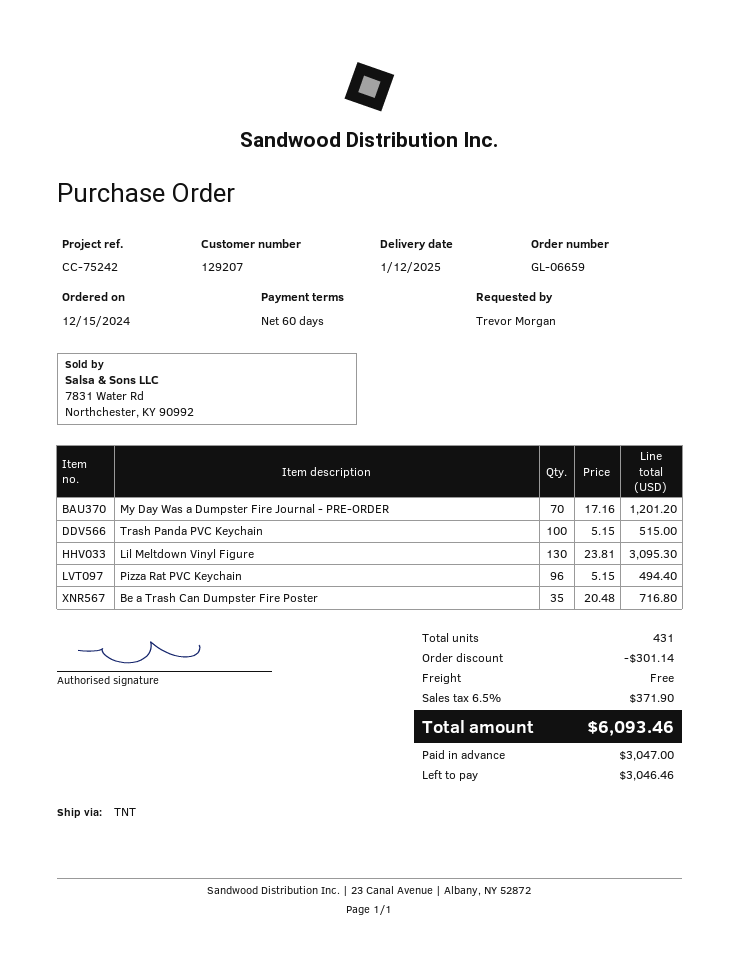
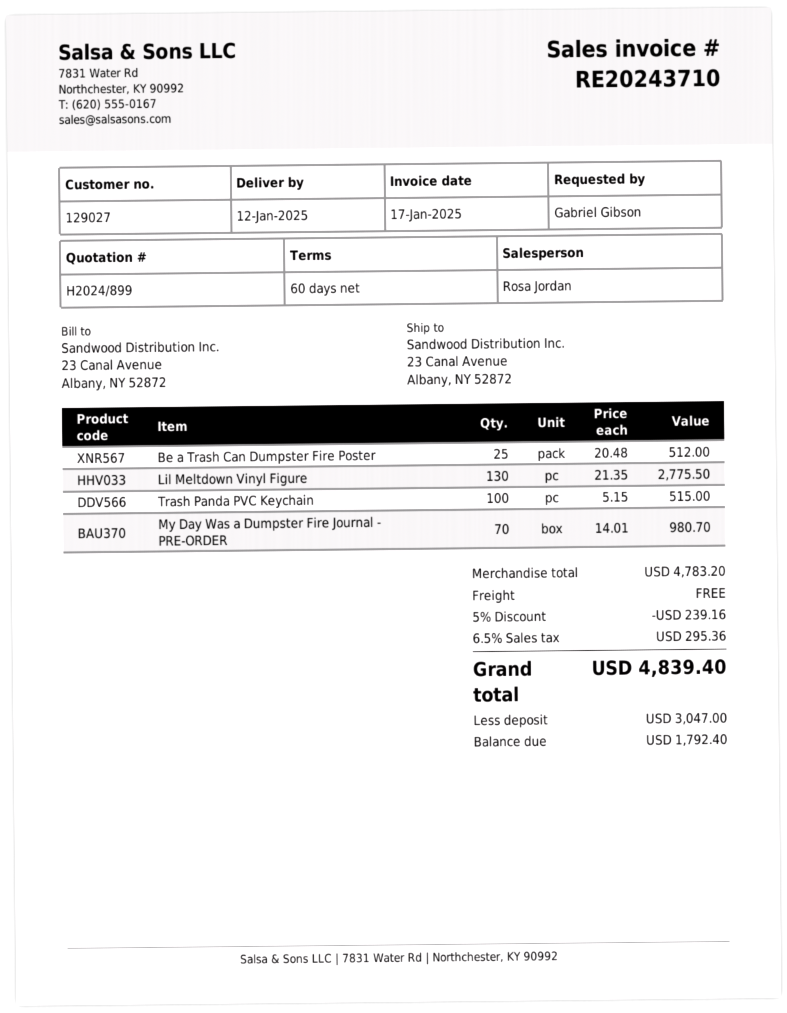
customer number: 129207 -> 129027
ordered by: Trevor Morgan -> Gabriel Gibson
My Day Was a Dumpster Fire Journal - PRE-ORDER: 70 x 17.16 = 1201.20 -> 70 x 14.01 = 980.70
Lil Meltdown Vinyl Figure: 130 x 23.81 = 3095.30 -> 130 x 21.35 = 2775.50
Pizza Rat PVC Keychain: 96 x 5.15 = 494.40 -> none
Be a Trash Can Dumpster Fire Poster: 35 x 20.48 = 716.80 -> 25 x 20.48 = 512.00
discount: 301.14 -> 239.16
tax: 6.5% = 371.90 -> 6.5% = 295.36
total: 6093.46 -> 4839.40
balance: 3046.46 -> 1792.40

